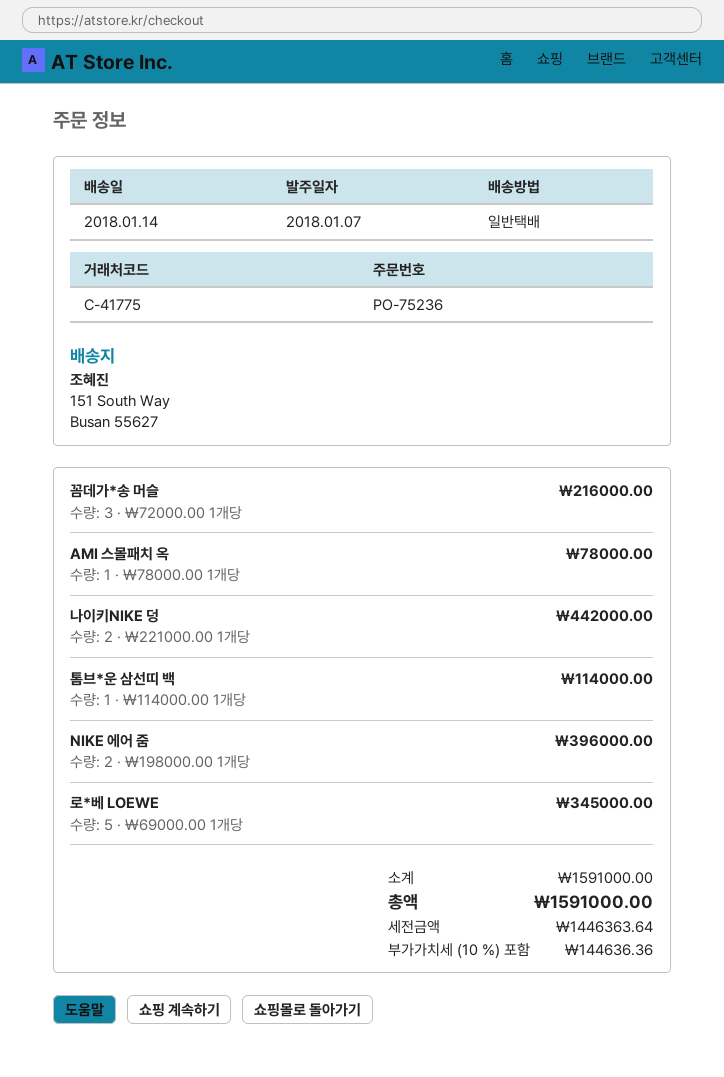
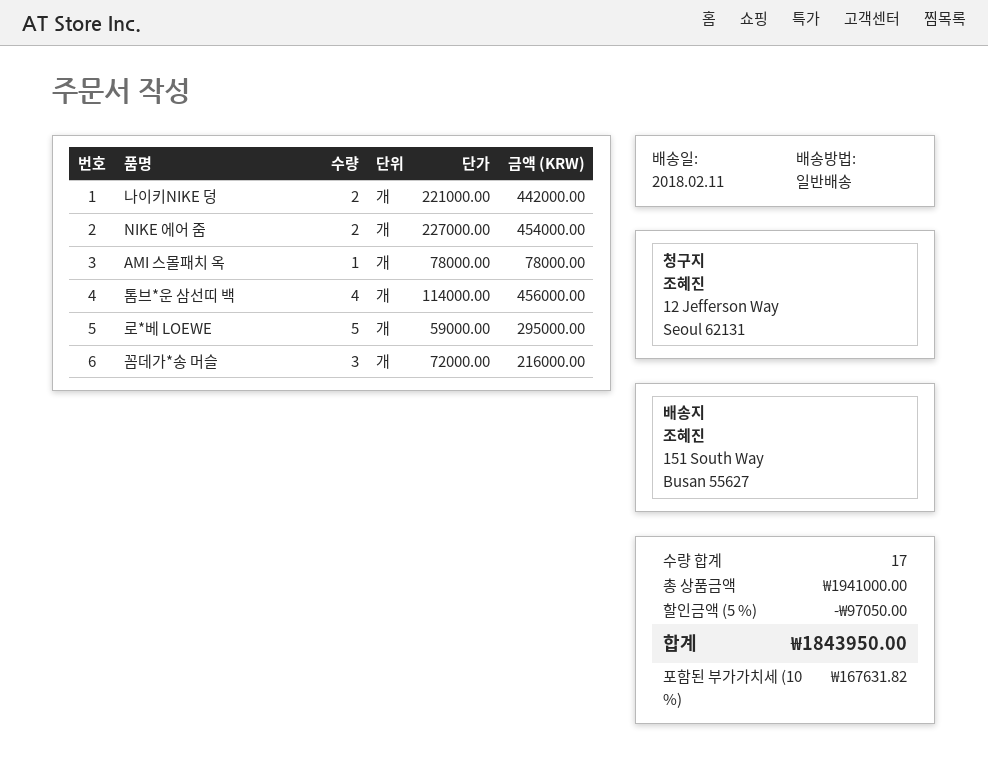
delivery date: 2018-01-14 -> 2018-02-11
톰브*운 삼선띠 백: 1 x 114000.00 = 114000.00 -> 4 x 114000.00 = 456000.00
NIKE 에어 줌: 2 x 198000.00 = 396000.00 -> 2 x 227000.00 = 454000.00
로*베 LOEWE: 5 x 69000.00 = 345000.00 -> 5 x 59000.00 = 295000.00
subtotal: 1591000.00 -> 1941000.00
discount: none -> 5% = 97050.00
tax: 10% = 144636.36 -> 10% = 167631.82
total: 1591000.00 -> 1843950.00

